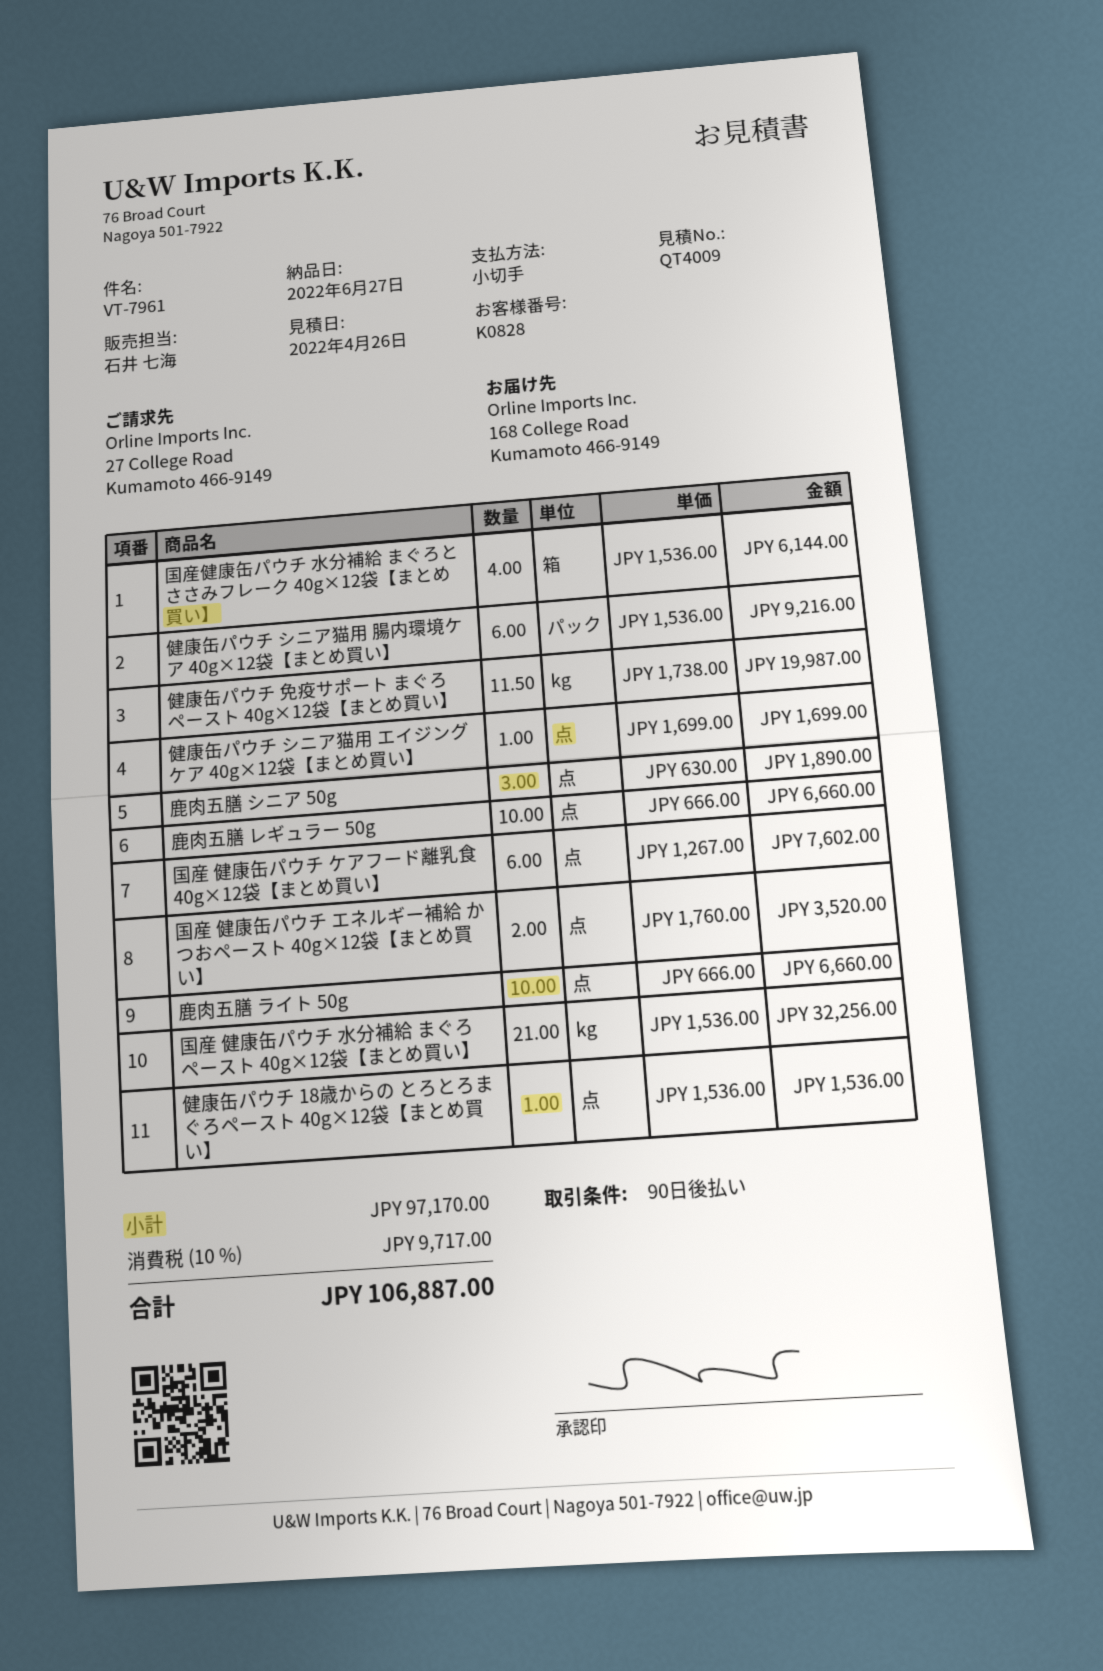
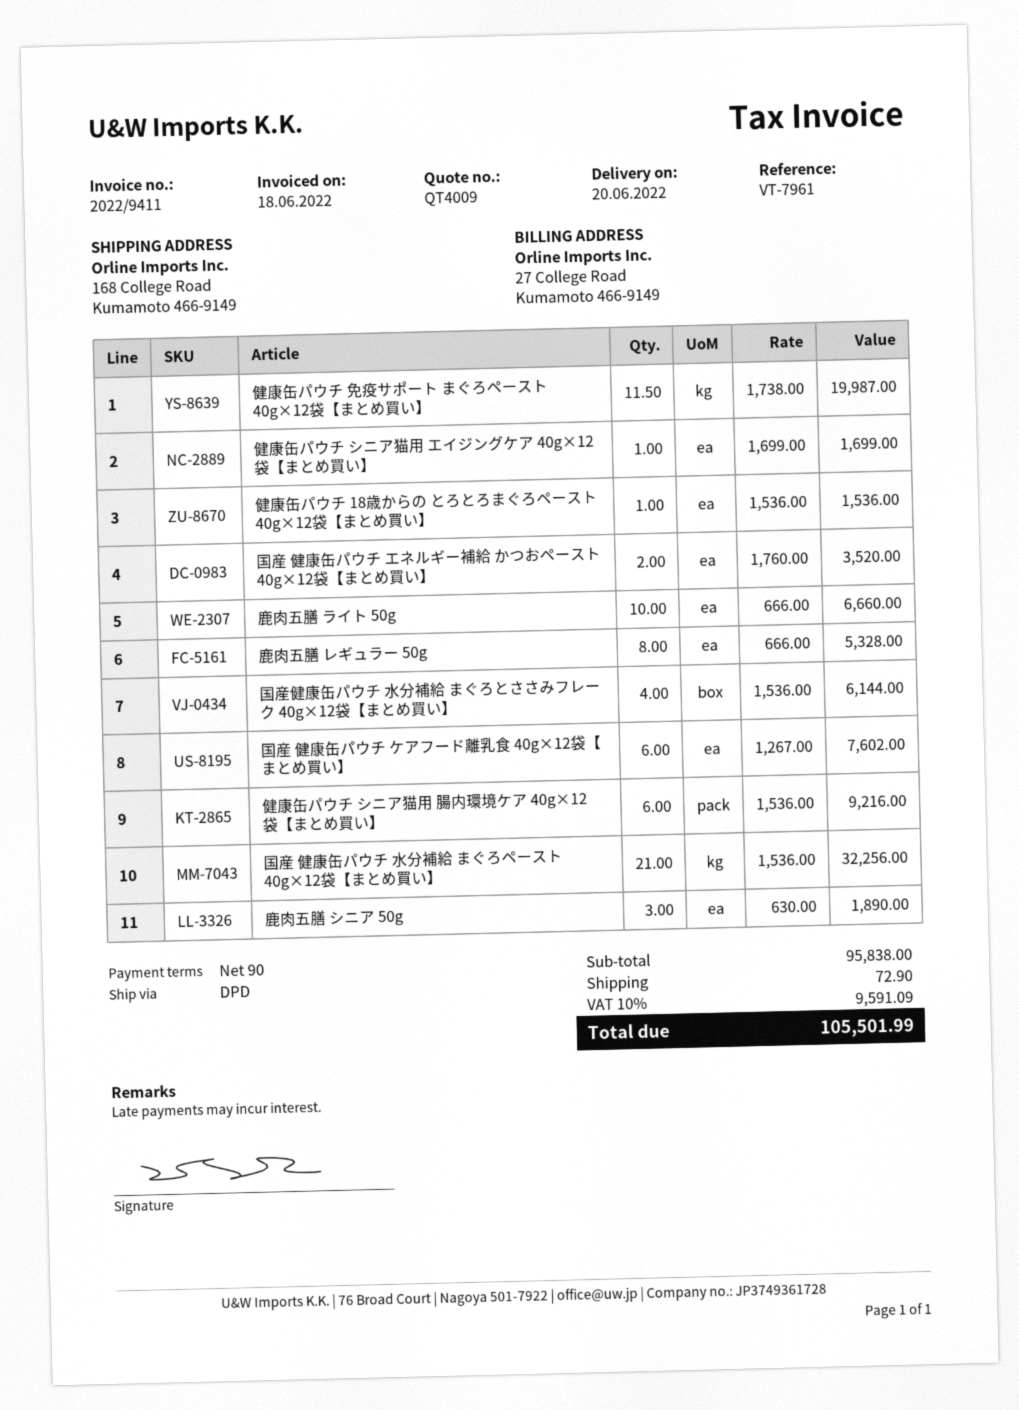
delivery date: 2022-06-27 -> 2022-06-20
鹿肉五膳 レギュラー 50g: 10 x 666.00 = 6660.00 -> 8 x 666.00 = 5328.00
subtotal: 97170.00 -> 95838.00
shipping: none -> 72.90
tax: 10% = 9717.00 -> 10% = 9591.09
total: 106887.00 -> 105501.99

